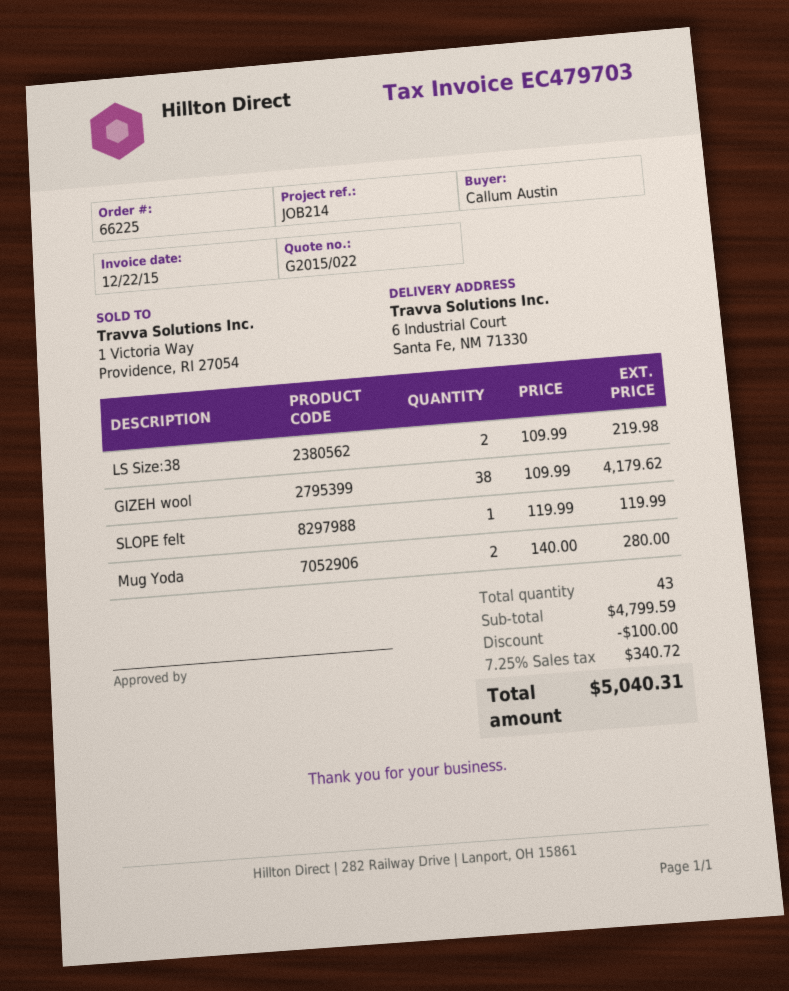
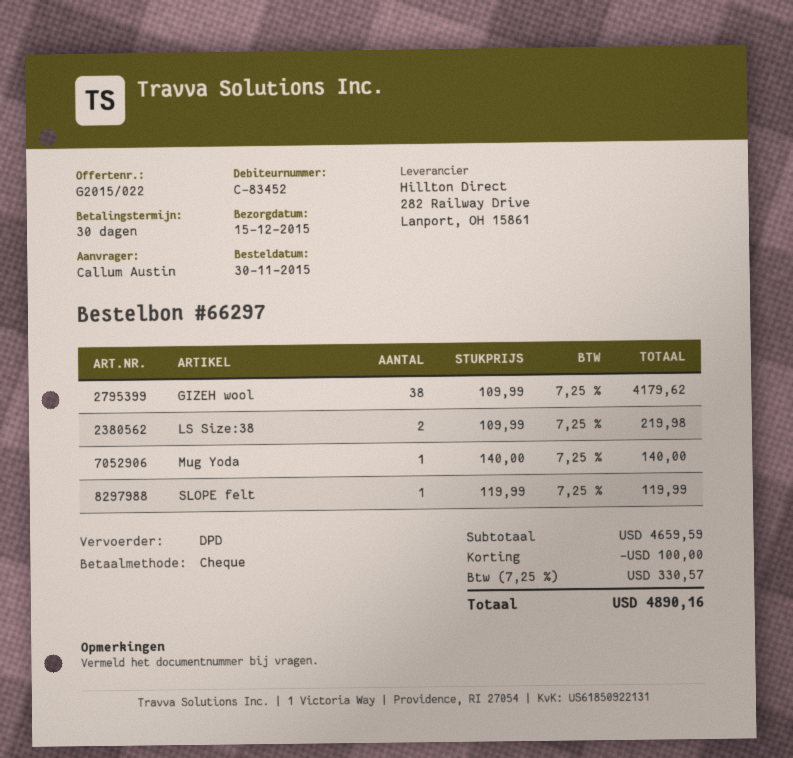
order number: 66225 -> 66297
Mug Yoda: 2 x 140.00 = 280.00 -> 1 x 140.00 = 140.00
subtotal: 4799.59 -> 4659.59
tax: 7.25% = 340.72 -> 7.25% = 330.57
total: 5040.31 -> 4890.16

